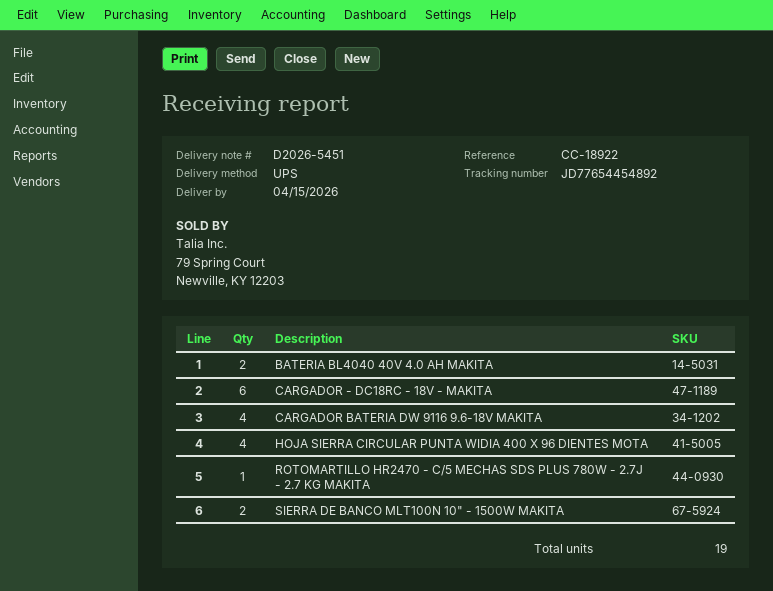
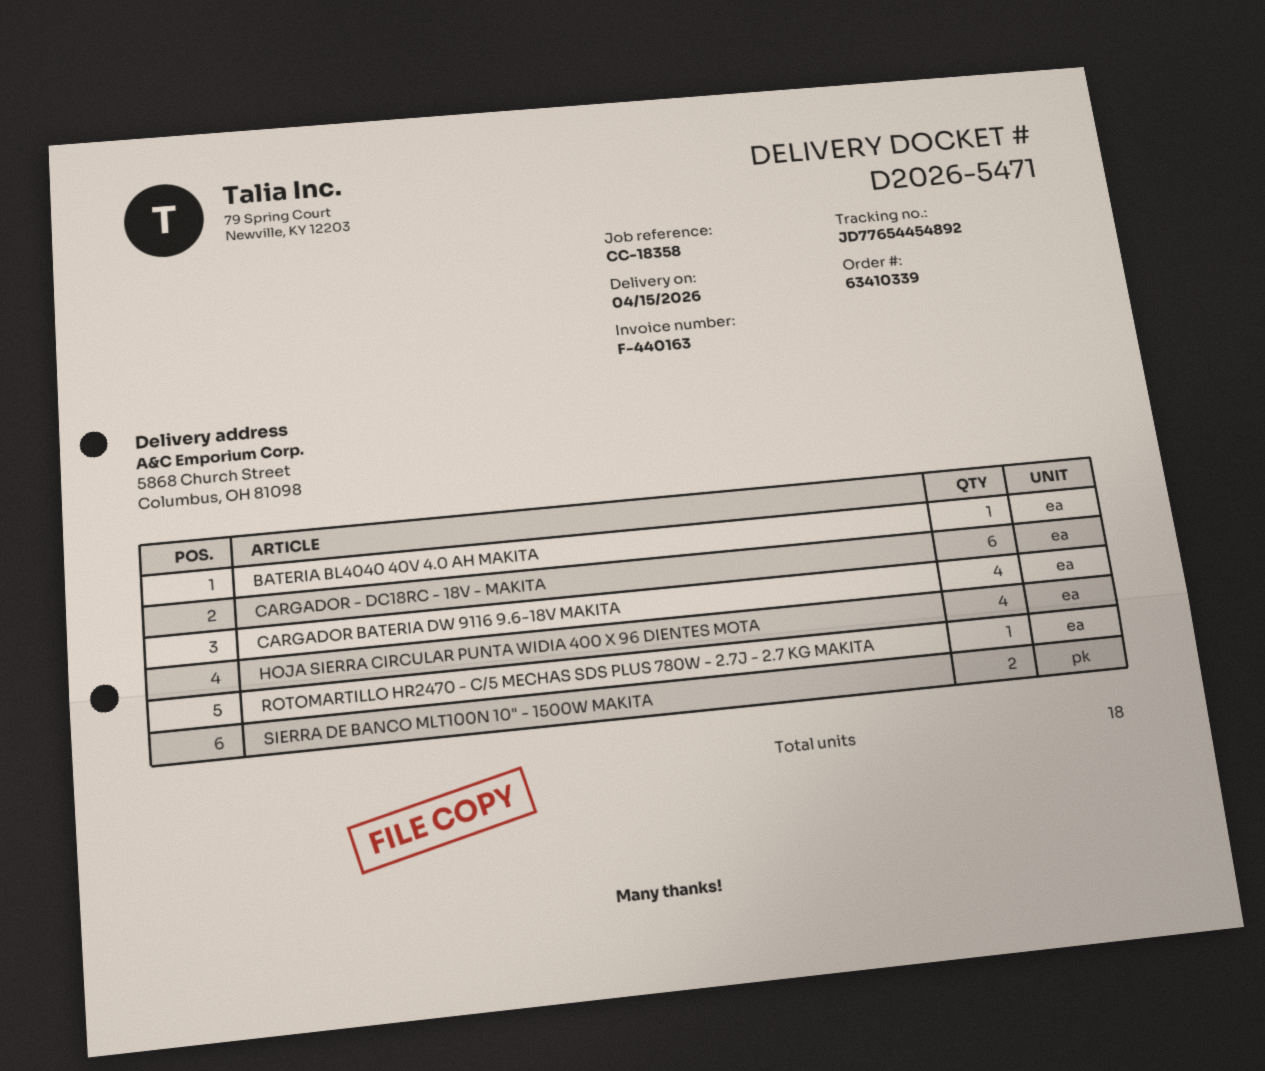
delivery note number: D2026-5451 -> D2026-5471
reference: CC-18922 -> CC-18358
BATERIA BL4040 40V 4.0 AH MAKITA: 2 -> 1
total quantity: 19 -> 18

